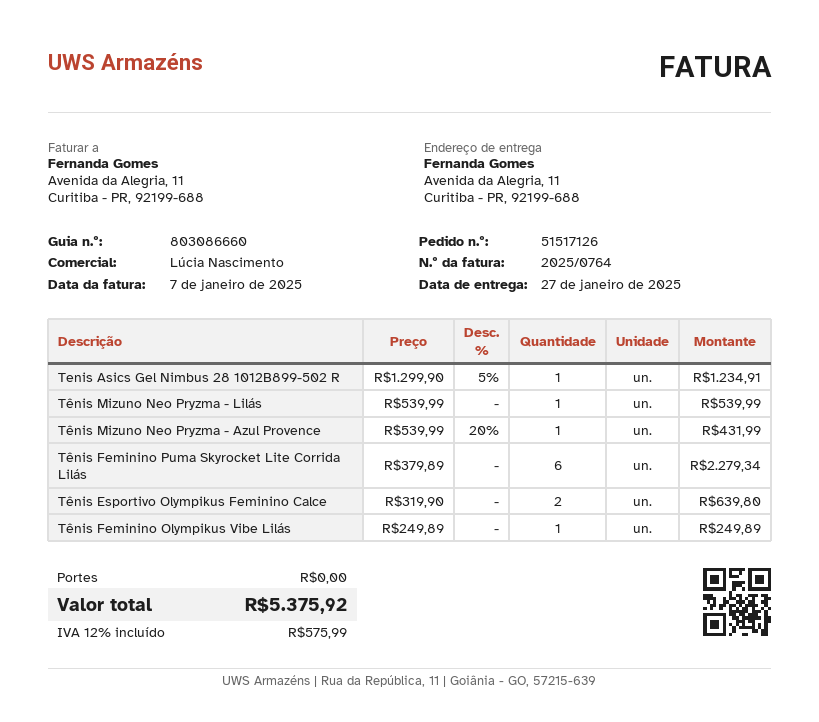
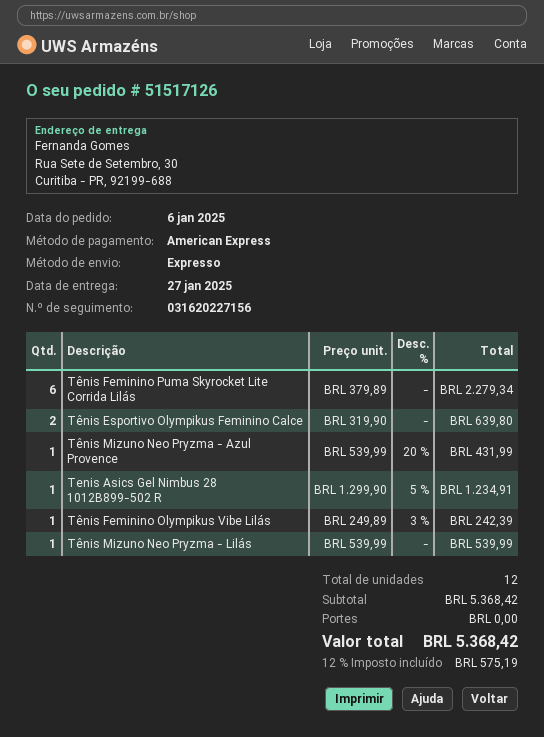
ship to: Avenida da Alegria, 11, Curitiba - PR, 92199-688 -> Rua Sete de Setembro, 30, Curitiba - PR, 92199-688
Tênis Feminino Olympikus Vibe Lilás: 1 x 249.89 = 249.89 -> 1 x 249.89 - 3% = 242.39
tax: 12% = 575.99 -> 12% = 575.19
total: 5375.92 -> 5368.42

